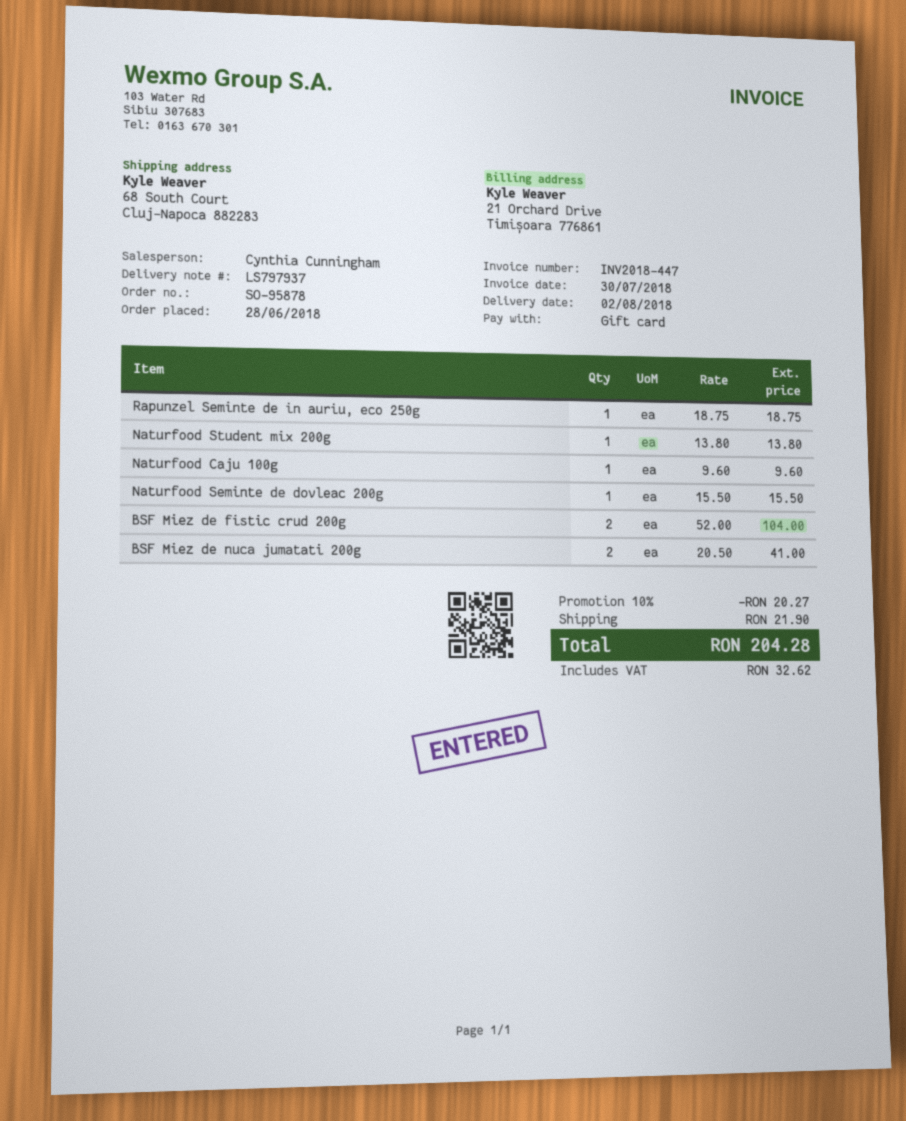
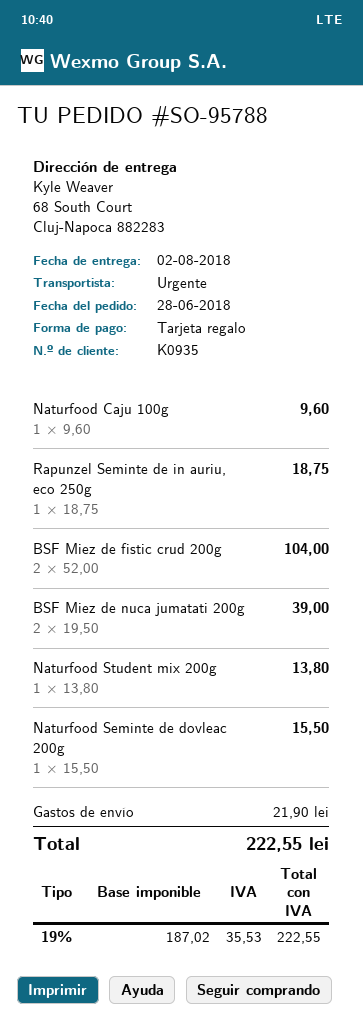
order number: SO-95878 -> SO-95788
BSF Miez de nuca jumatati 200g: 2 x 20.50 = 41.00 -> 2 x 19.50 = 39.00
discount: 10% = 20.27 -> none
tax: 32.62 -> 35.53
total: 204.28 -> 222.55

